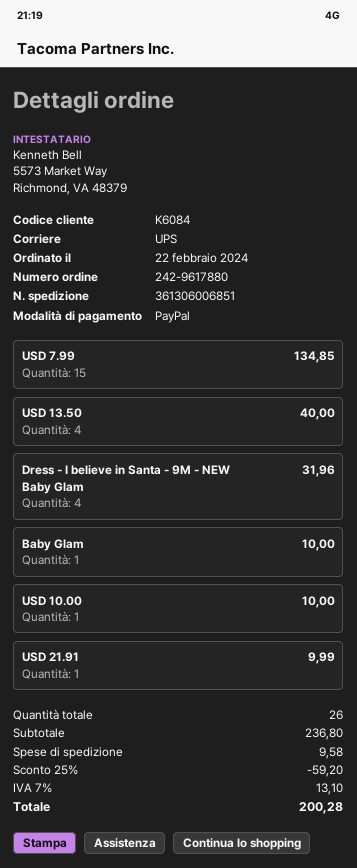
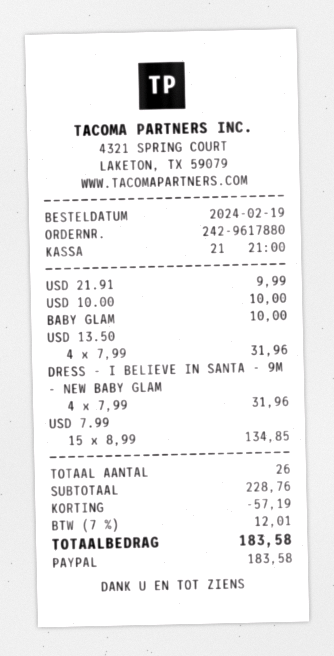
order date: 2024-02-22 -> 2024-02-19
USD 13.50: 4 for 40.00 -> 4 for 31.96
subtotal: 236.80 -> 228.76
discount: 59.20 -> 57.19
shipping: 9.58 -> none
tax: 7% = 13.10 -> 7% = 12.01
total: 200.28 -> 183.58

